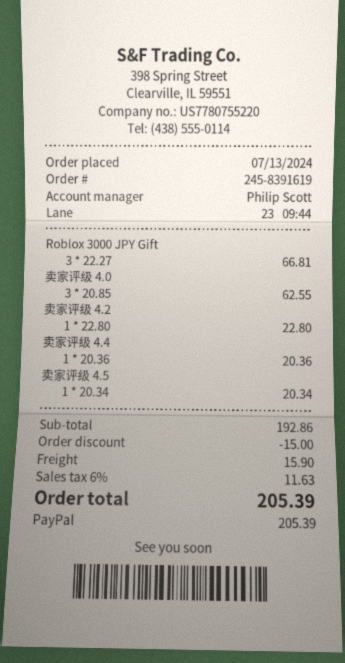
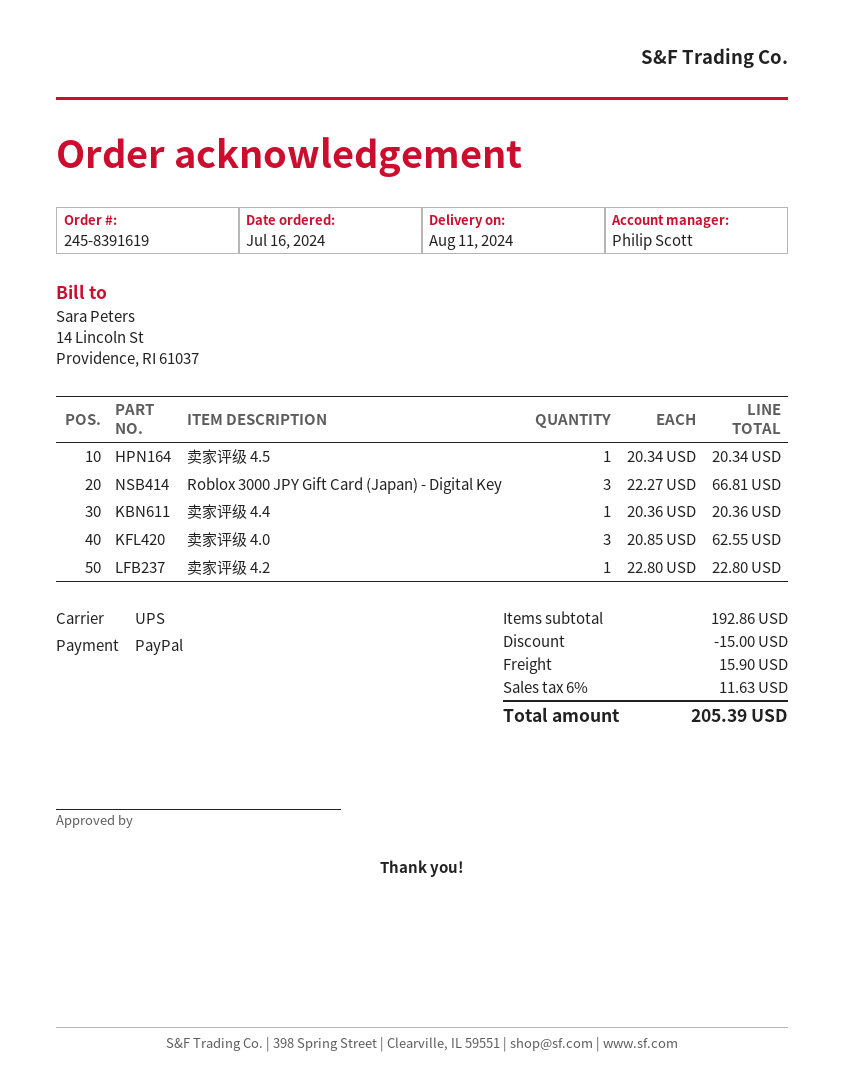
order date: 2024-07-13 -> 2024-07-16

